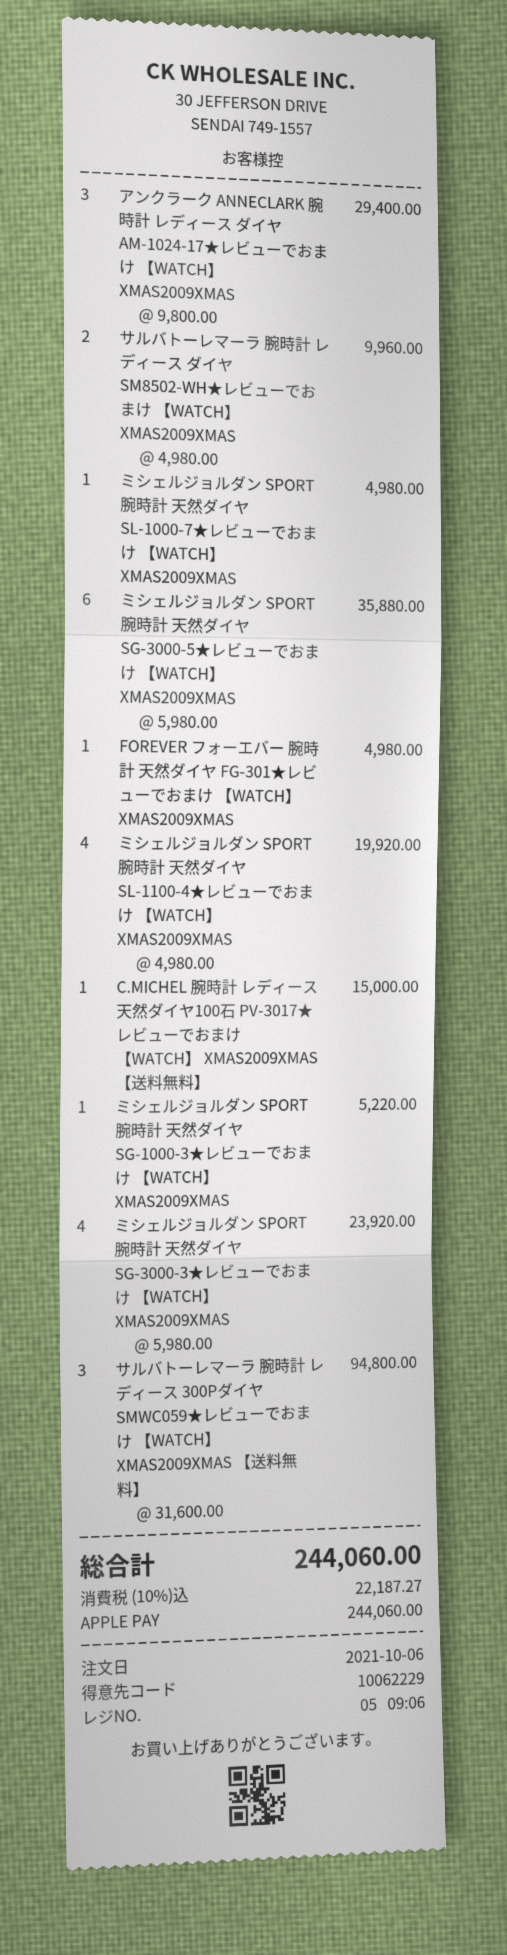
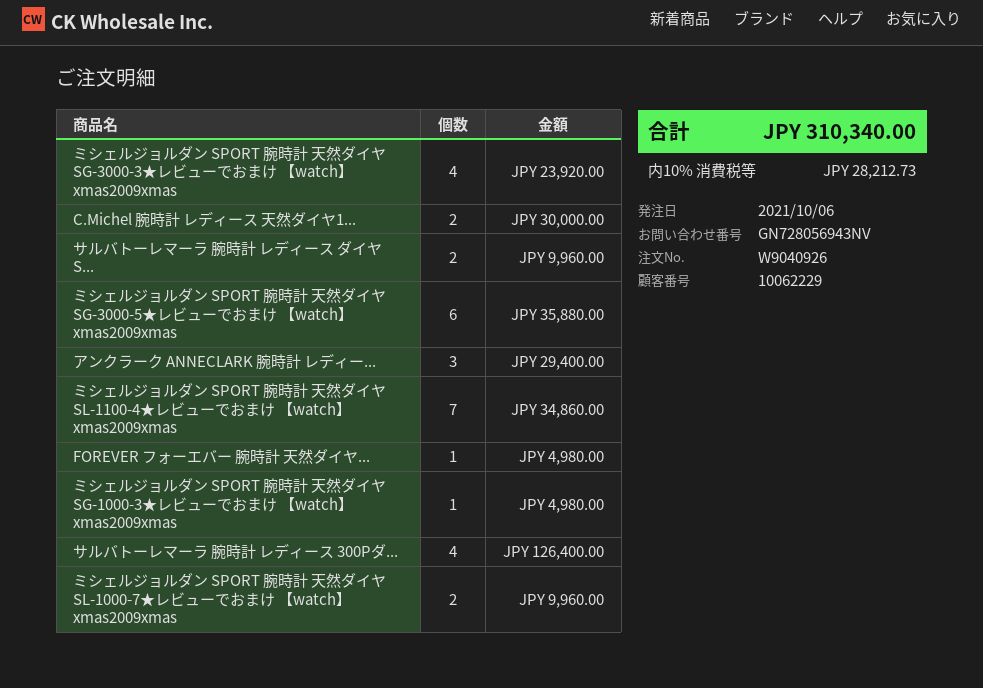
ミシェルジョルダン SPORT 腕時計 天然ダイヤ SL-1000-7★レビューでおまけ 【WATCH】 XMAS2009XMAS: 1 for 4980.00 -> 2 for 9960.00
ミシェルジョルダン SPORT 腕時計 天然ダイヤ SL-1100-4★レビューでおまけ 【WATCH】 XMAS2009XMAS: 4 for 19920.00 -> 7 for 34860.00
C.MICHEL 腕時計 レディース 天然ダイヤ100石 PV-3017★レビューでおまけ 【WATCH】 XMAS2009XMAS 【送料無料】: 1 for 15000.00 -> 2 for 30000.00
ミシェルジョルダン SPORT 腕時計 天然ダイヤ SG-1000-3★レビューでおまけ 【WATCH】 XMAS2009XMAS: 1 for 5220.00 -> 1 for 4980.00
サルバトーレマーラ 腕時計 レディース 300Pダイヤ SMWC059★レビューでおまけ 【WATCH】 XMAS2009XMAS 【送料無料】: 3 for 94800.00 -> 4 for 126400.00
tax: 10% = 22187.27 -> 10% = 28212.73
total: 244060.00 -> 310340.00

